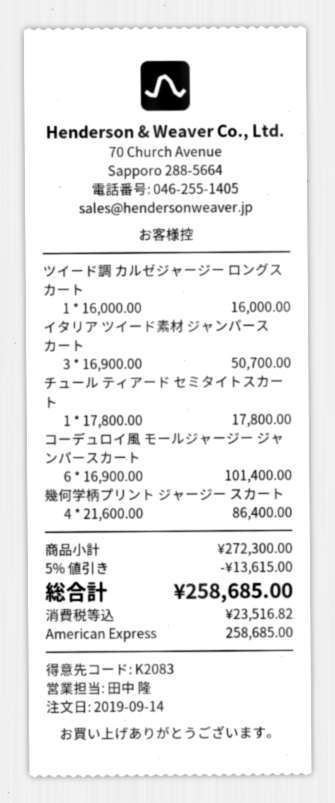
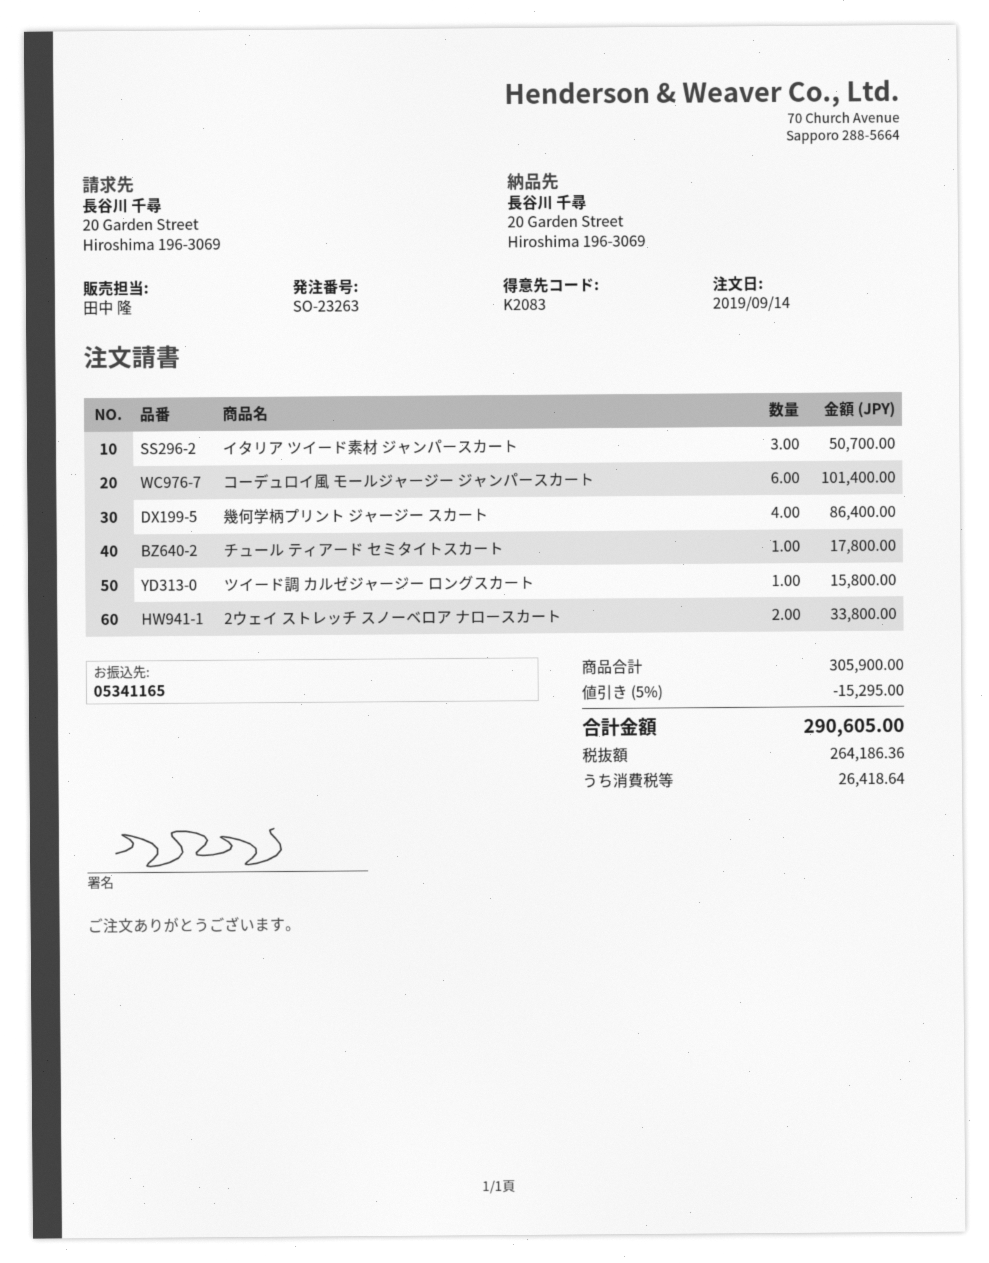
ツイード調 カルゼジャージー ロングスカート: 1 for 16000.00 -> 1 for 15800.00
2ウェイ ストレッチ スノーベロア ナロースカート: none -> 2 for 33800.00
subtotal: 272300.00 -> 305900.00
discount: 5% = 13615.00 -> 5% = 15295.00
tax: 23516.82 -> 26418.64
total: 258685.00 -> 290605.00

